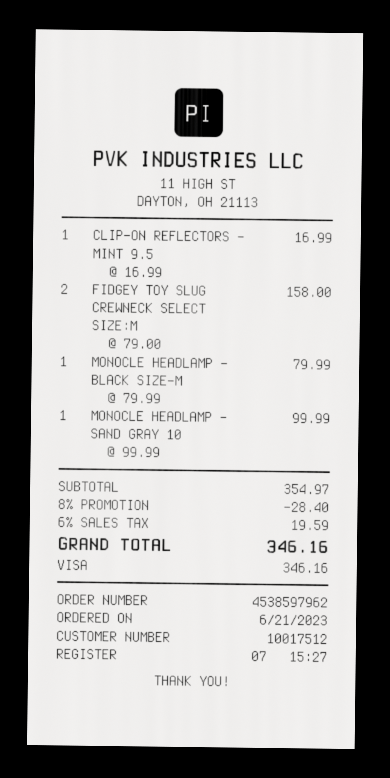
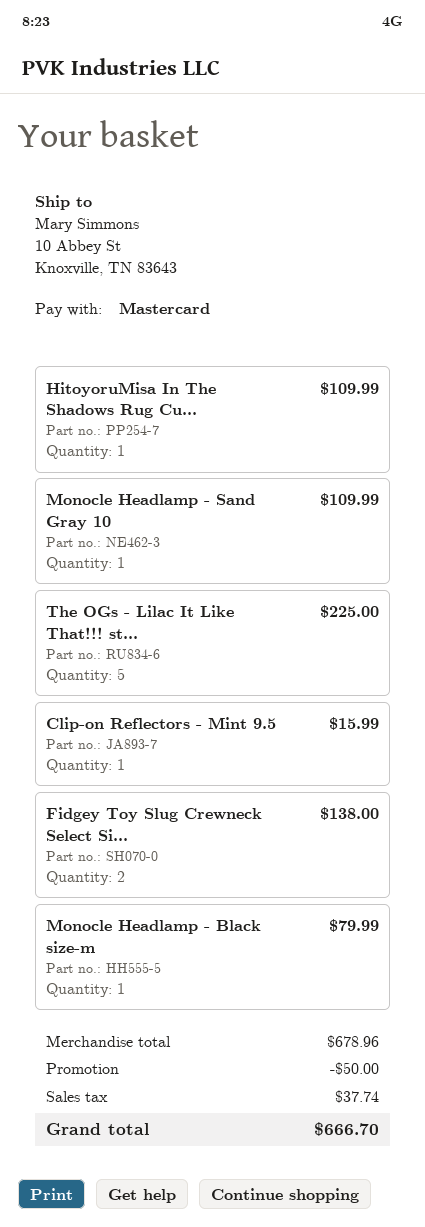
payment method: Visa -> Mastercard
CLIP-ON REFLECTORS - MINT 9.5: 1 for 16.99 -> 1 for 15.99
FIDGEY TOY SLUG CREWNECK SELECT SIZE:M: 2 for 158.00 -> 2 for 138.00
MONOCLE HEADLAMP - SAND GRAY 10: 1 for 99.99 -> 1 for 109.99
HitoyoruMisa In The Shadows Rug Cu...: none -> 1 for 109.99
The OGs - Lilac It Like That!!! st...: none -> 5 for 225.00
subtotal: 354.97 -> 678.96
discount: 28.40 -> 50.00
tax: 19.59 -> 37.74
total: 346.16 -> 666.70

